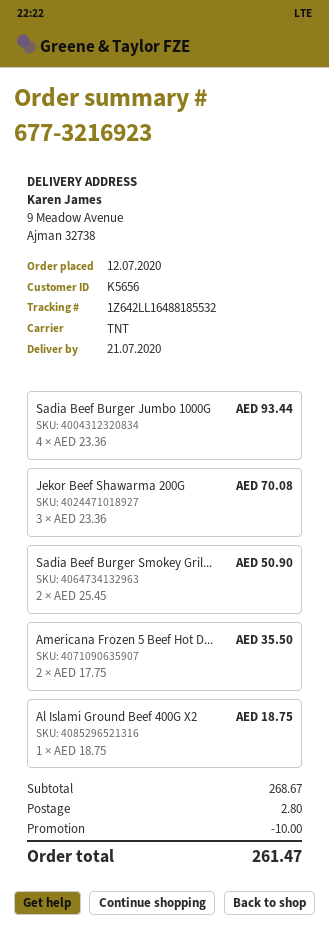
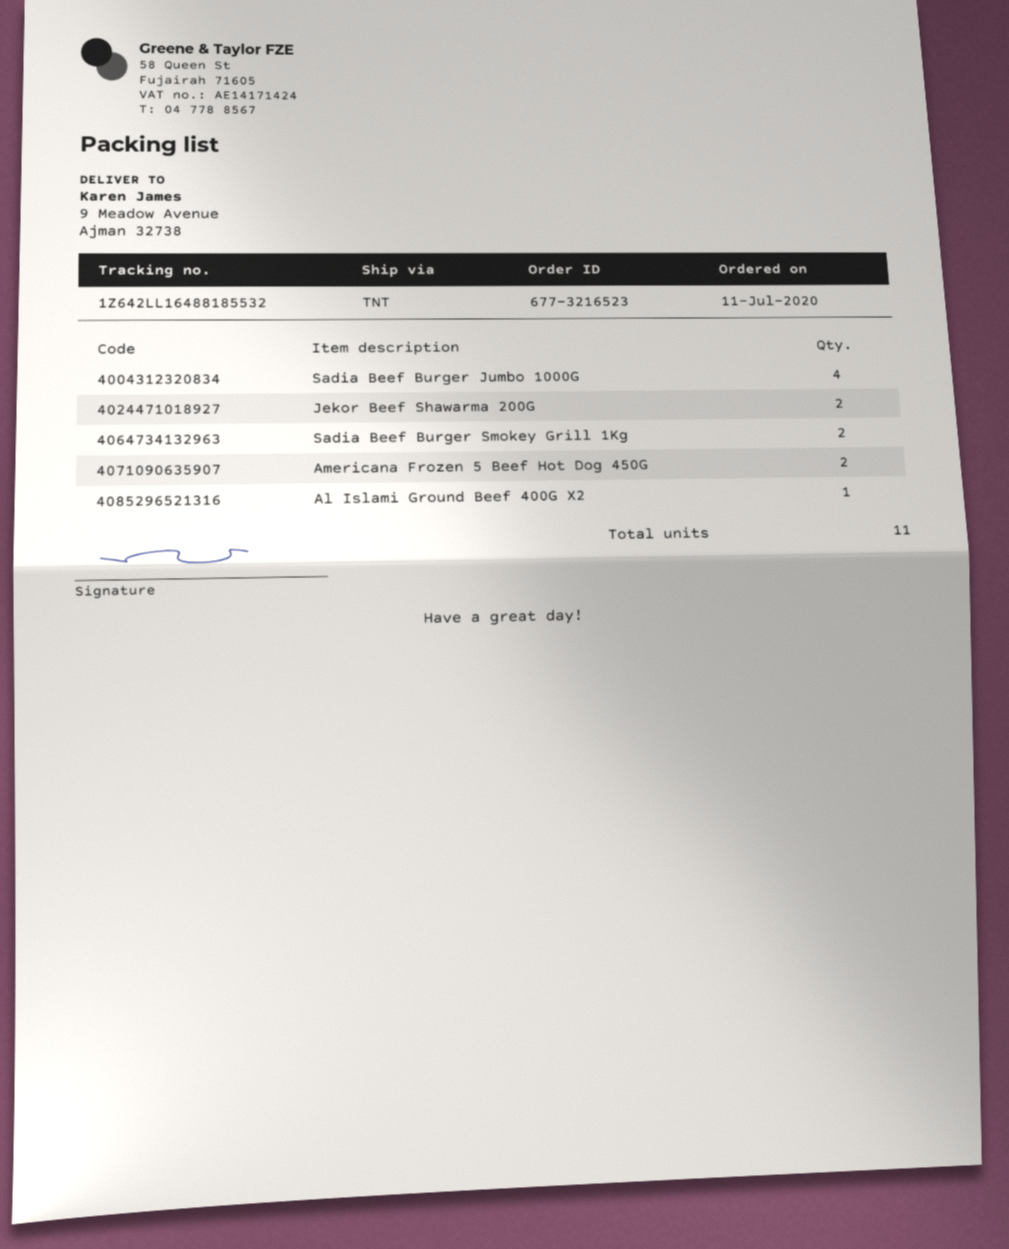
order number: 677-3216923 -> 677-3216523
order date: 2020-07-12 -> 2020-07-11
Jekor Beef Shawarma 200G: 3 -> 2

